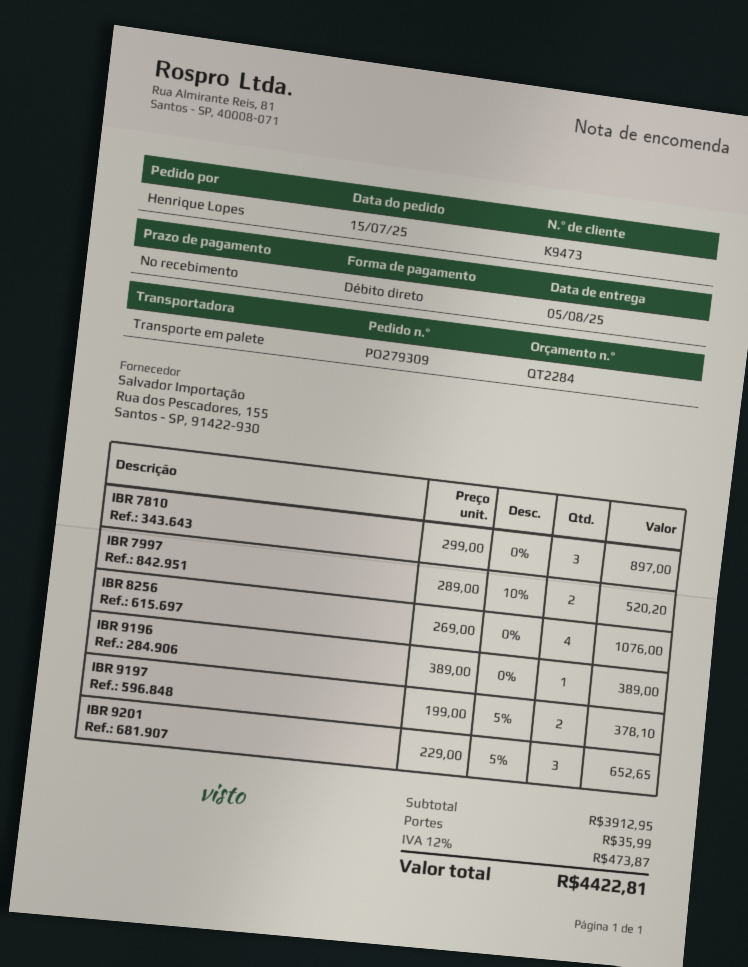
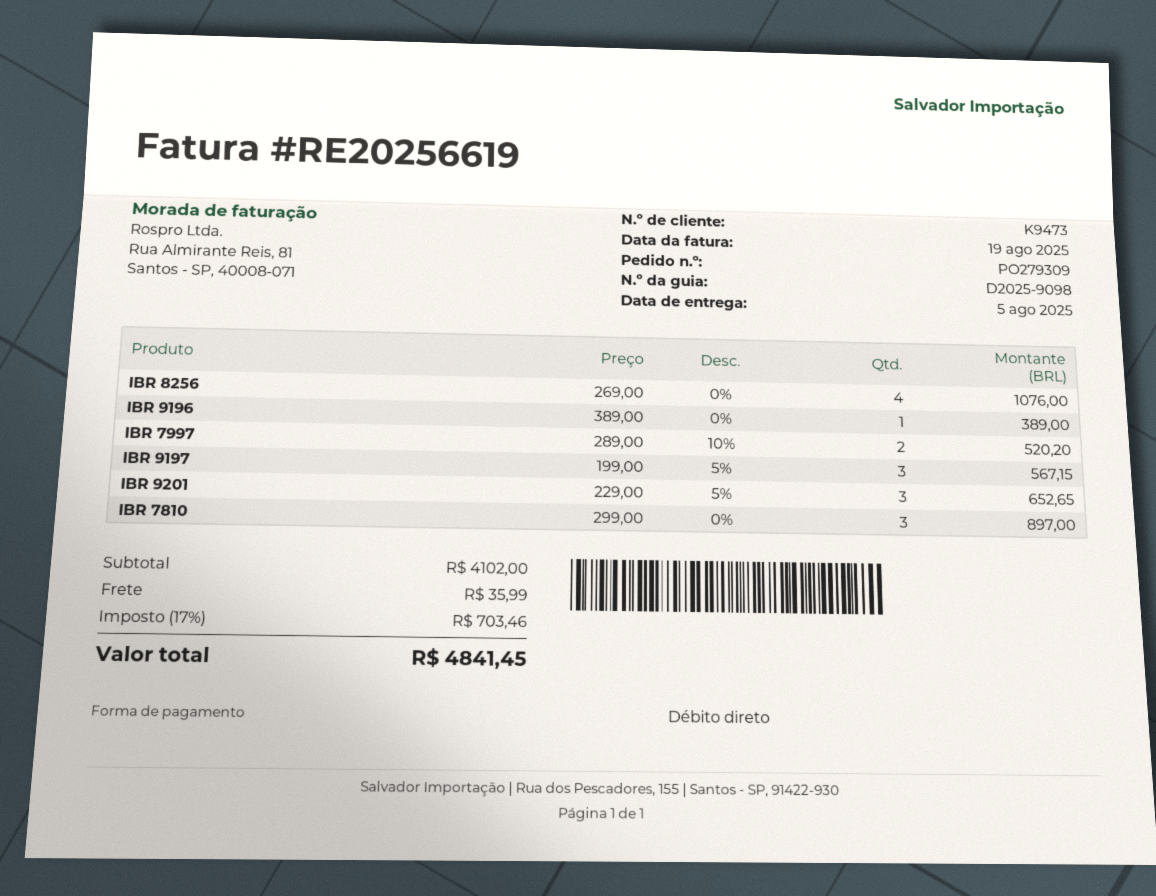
IBR 9197: 2 x 199.00 - 5% = 378.10 -> 3 x 199.00 - 5% = 567.15
subtotal: 3912.95 -> 4102.00
tax: 12% = 473.87 -> 17% = 703.46
total: 4422.81 -> 4841.45

